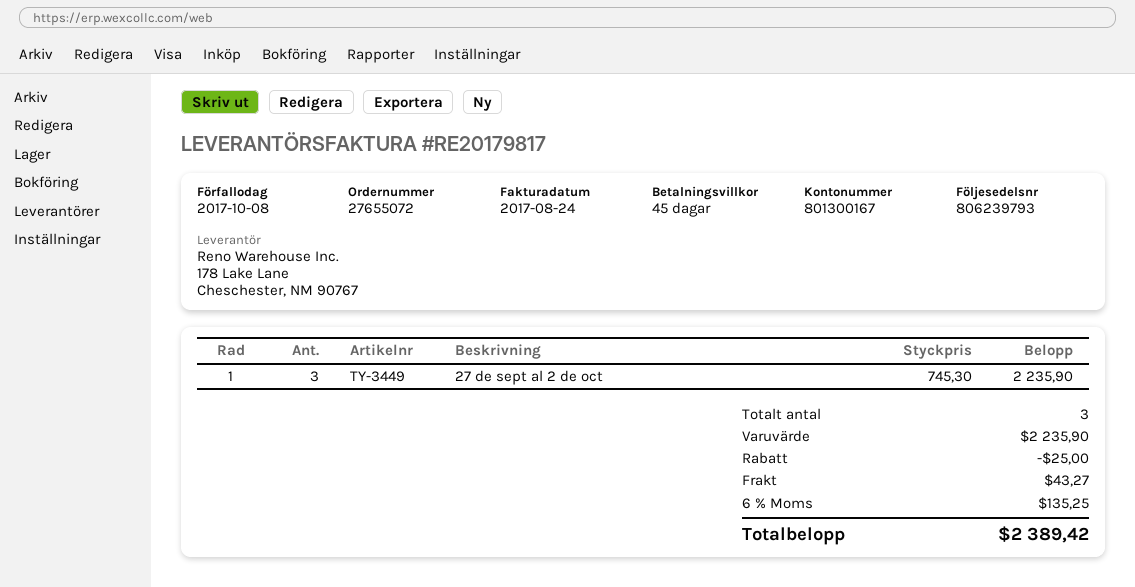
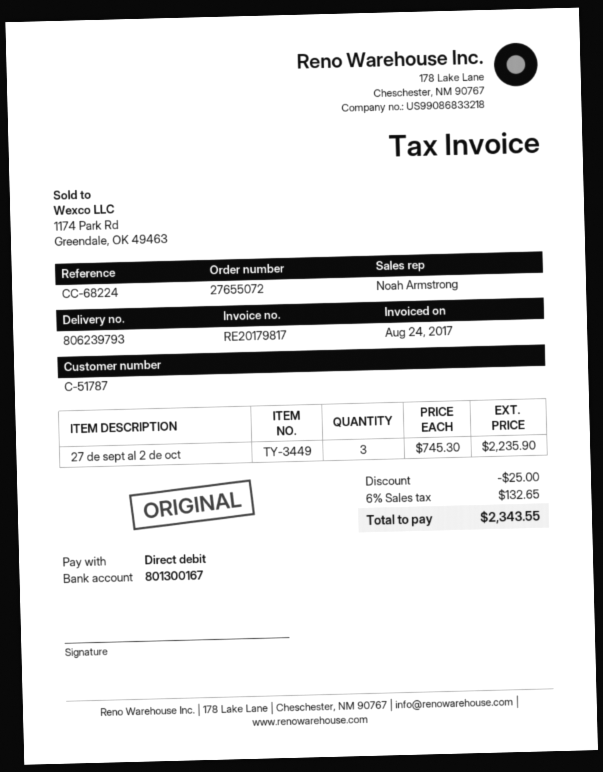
shipping: 43.27 -> none
tax: 6% = 135.25 -> 6% = 132.65
total: 2389.42 -> 2343.55

